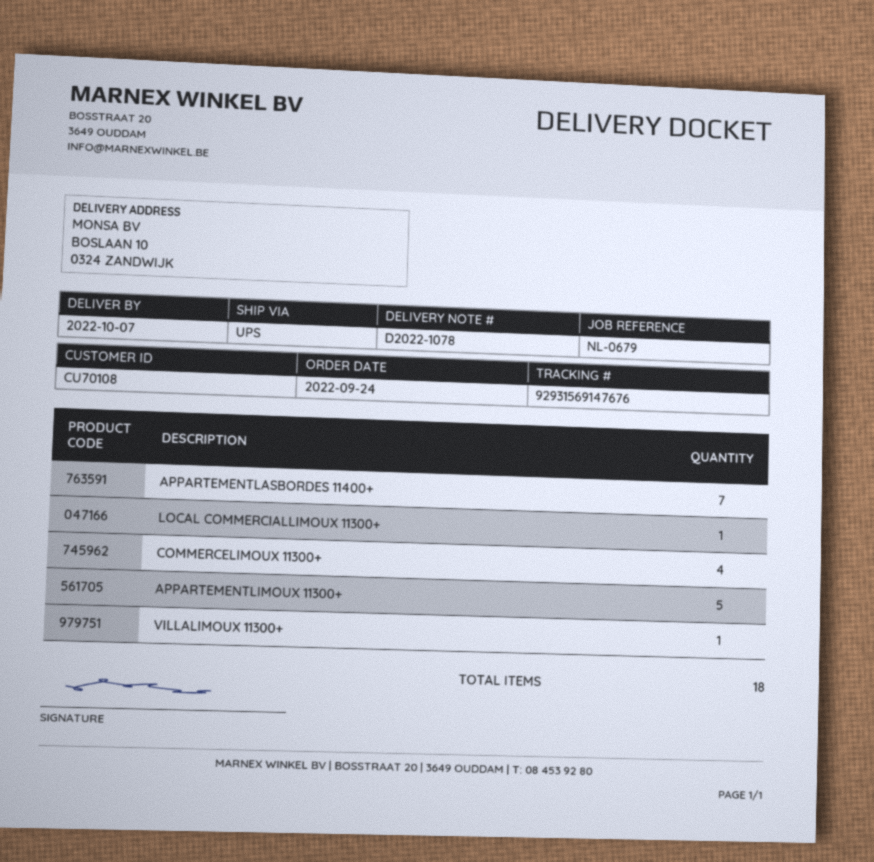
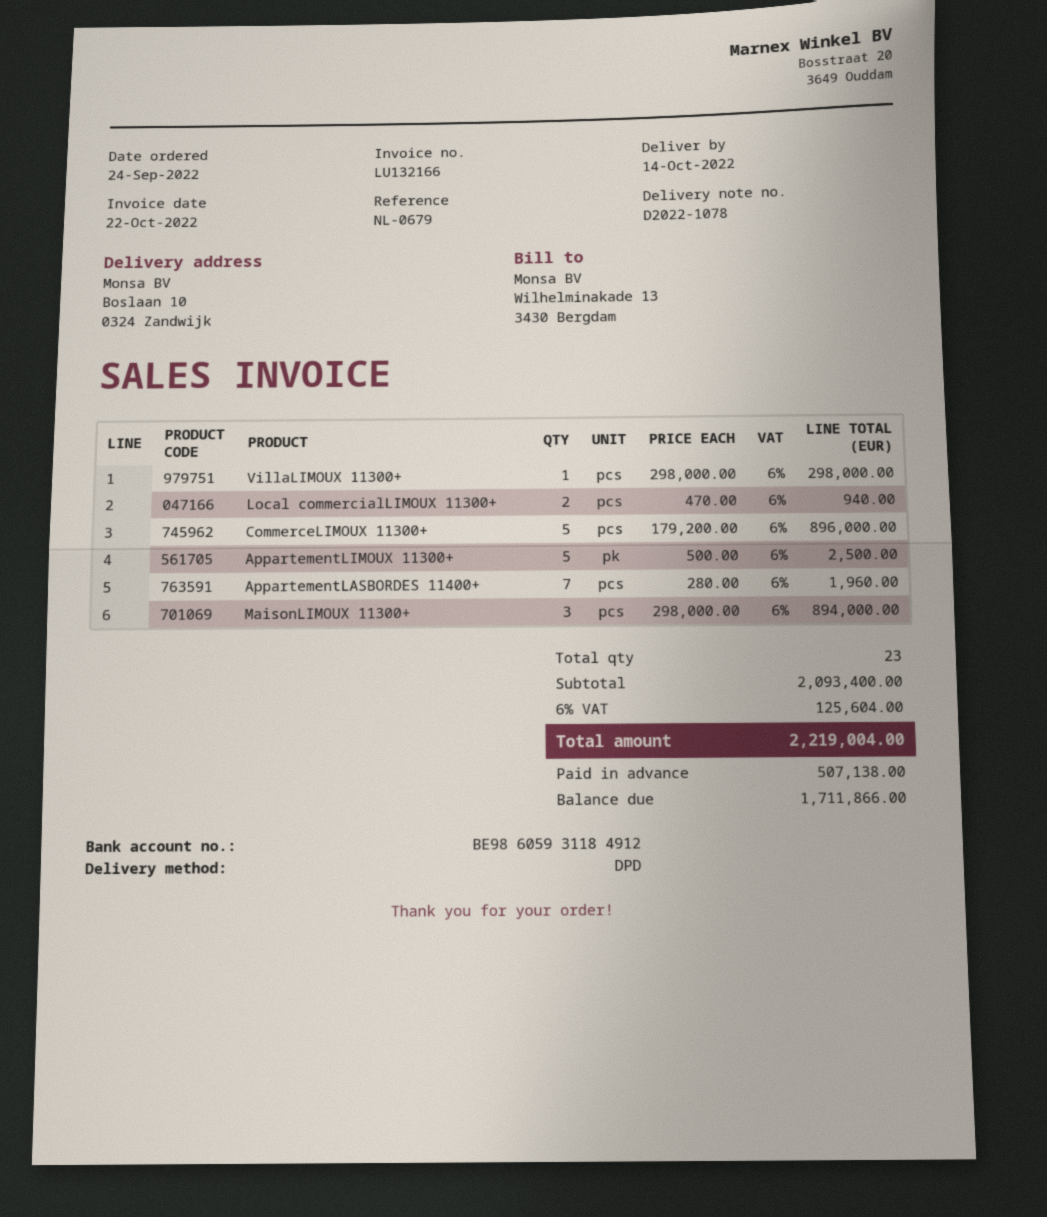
delivery date: 2022-10-07 -> 2022-10-14
shipping method: UPS -> DPD
LOCAL COMMERCIALLIMOUX 11300+: 1 -> 2
COMMERCELIMOUX 11300+: 4 -> 5
MaisonLIMOUX 11300+: none -> 3
total quantity: 18 -> 23

